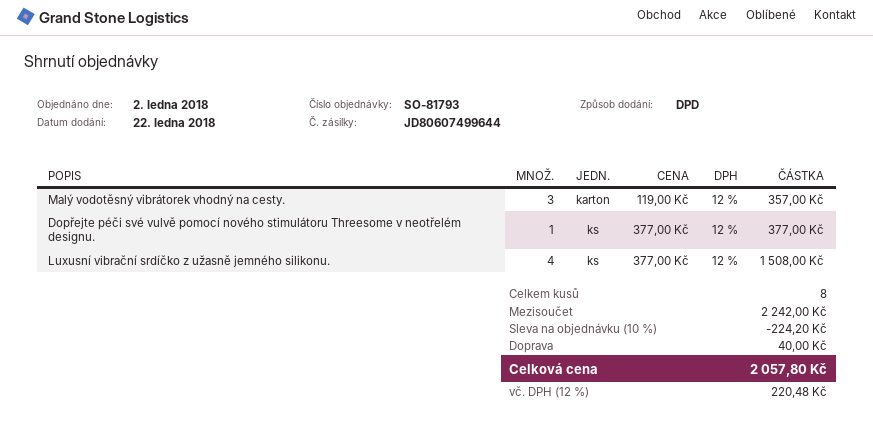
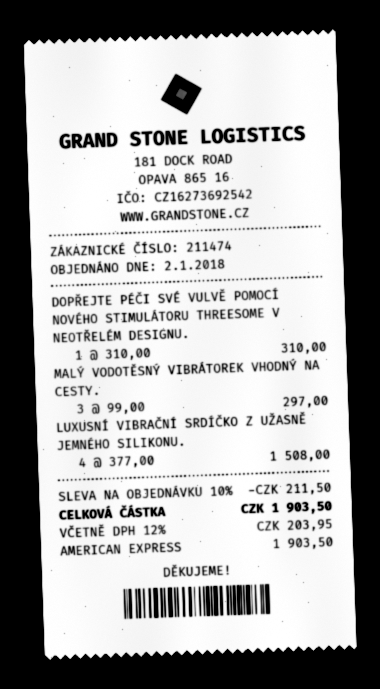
Malý vodotěsný vibrátorek vhodný na cesty.: 3 x 119.00 = 357.00 -> 3 x 99.00 = 297.00
Dopřejte péči své vulvě pomocí nového stimulátoru Threesome v neotřelém designu.: 1 x 377.00 = 377.00 -> 1 x 310.00 = 310.00
discount: 10% = 224.20 -> 10% = 211.50
shipping: 40.00 -> none
tax: 12% = 220.48 -> 12% = 203.95
total: 2057.80 -> 1903.50

